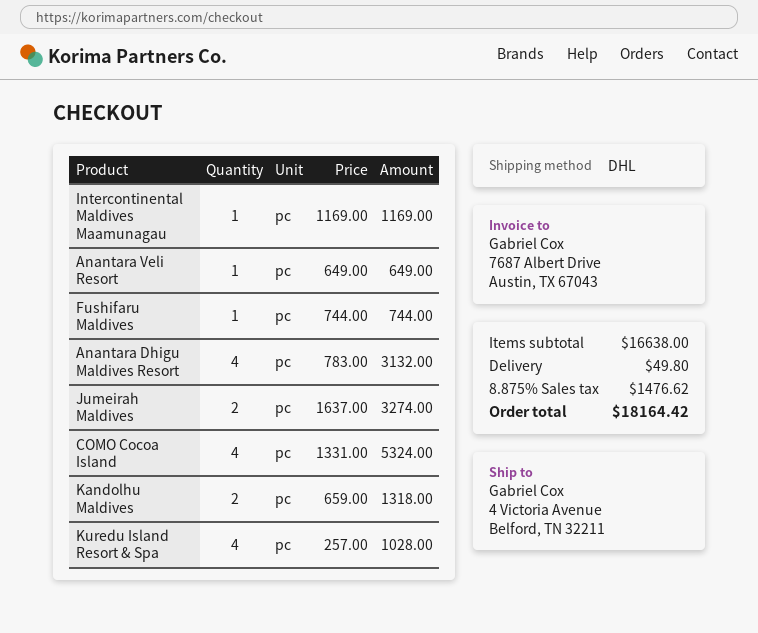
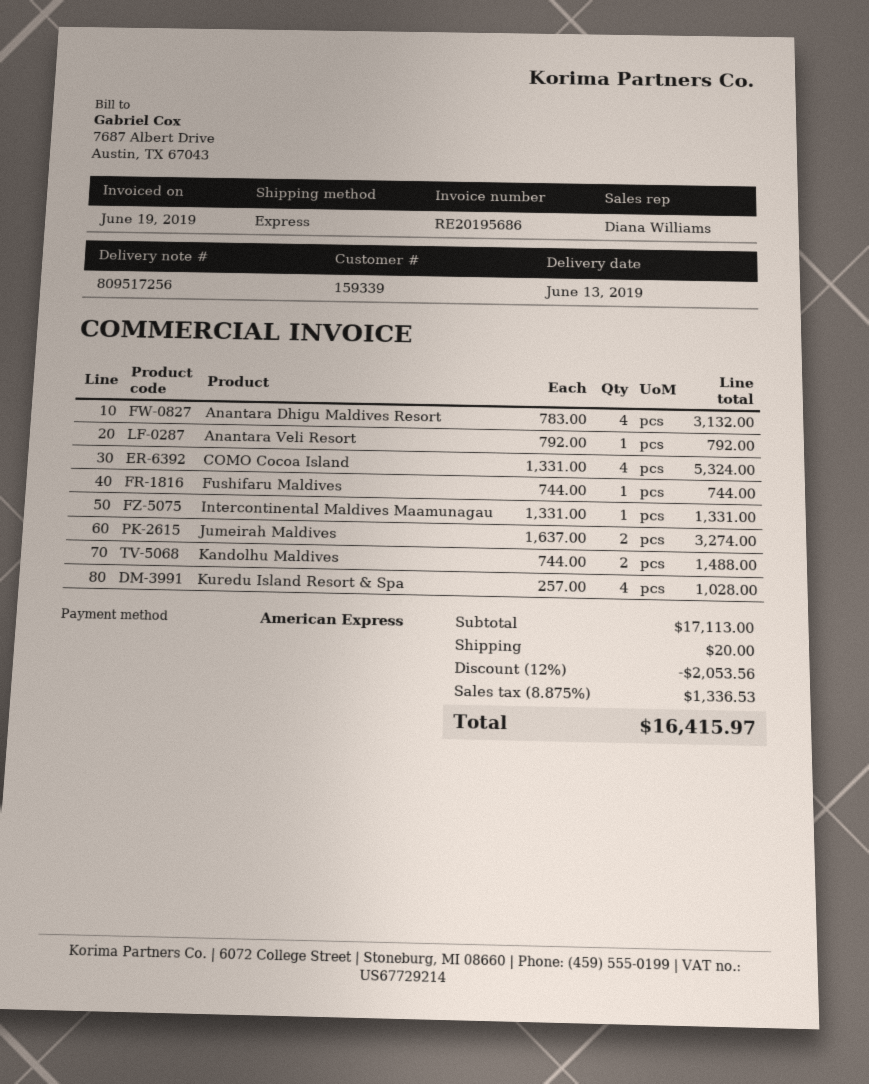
shipping method: DHL -> express
Intercontinental Maldives Maamunagau: 1 x 1169.00 = 1169.00 -> 1 x 1331.00 = 1331.00
Anantara Veli Resort: 1 x 649.00 = 649.00 -> 1 x 792.00 = 792.00
Kandolhu Maldives: 2 x 659.00 = 1318.00 -> 2 x 744.00 = 1488.00
subtotal: 16638.00 -> 17113.00
discount: none -> 12% = 2053.56
shipping: 49.80 -> 20.00
tax: 8.875% = 1476.62 -> 8.875% = 1336.53
total: 18164.42 -> 16415.97

